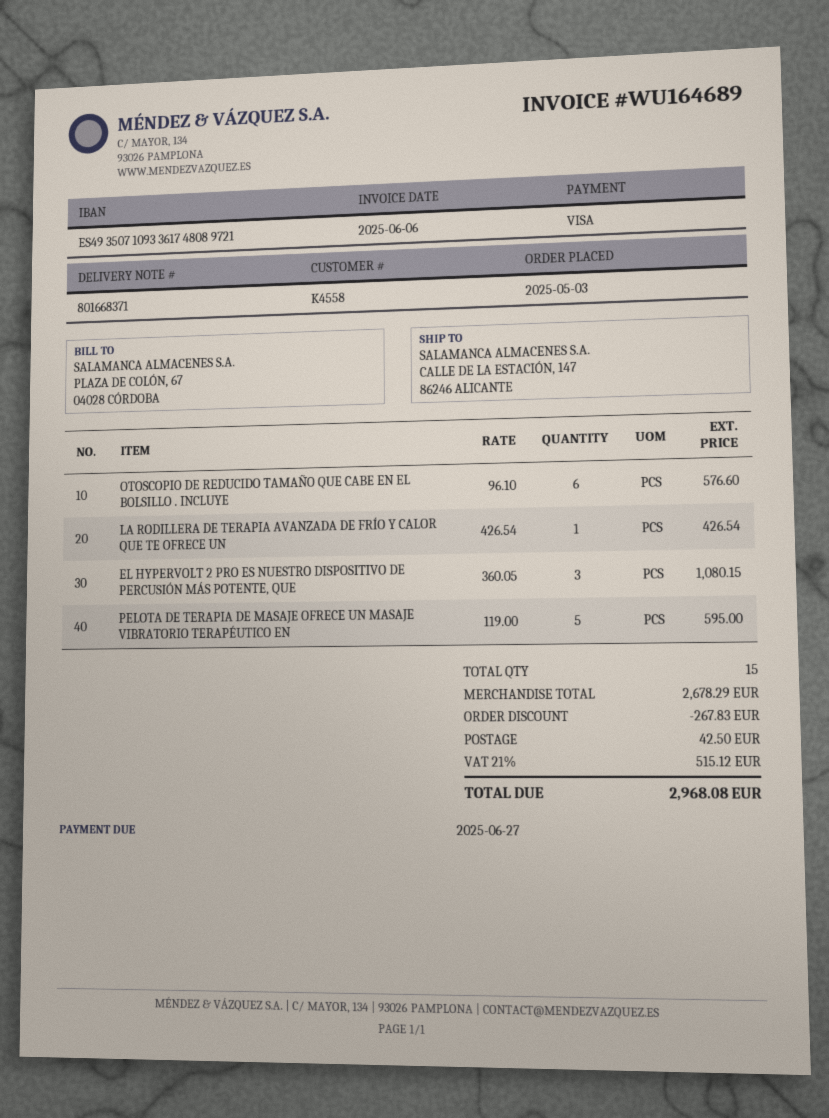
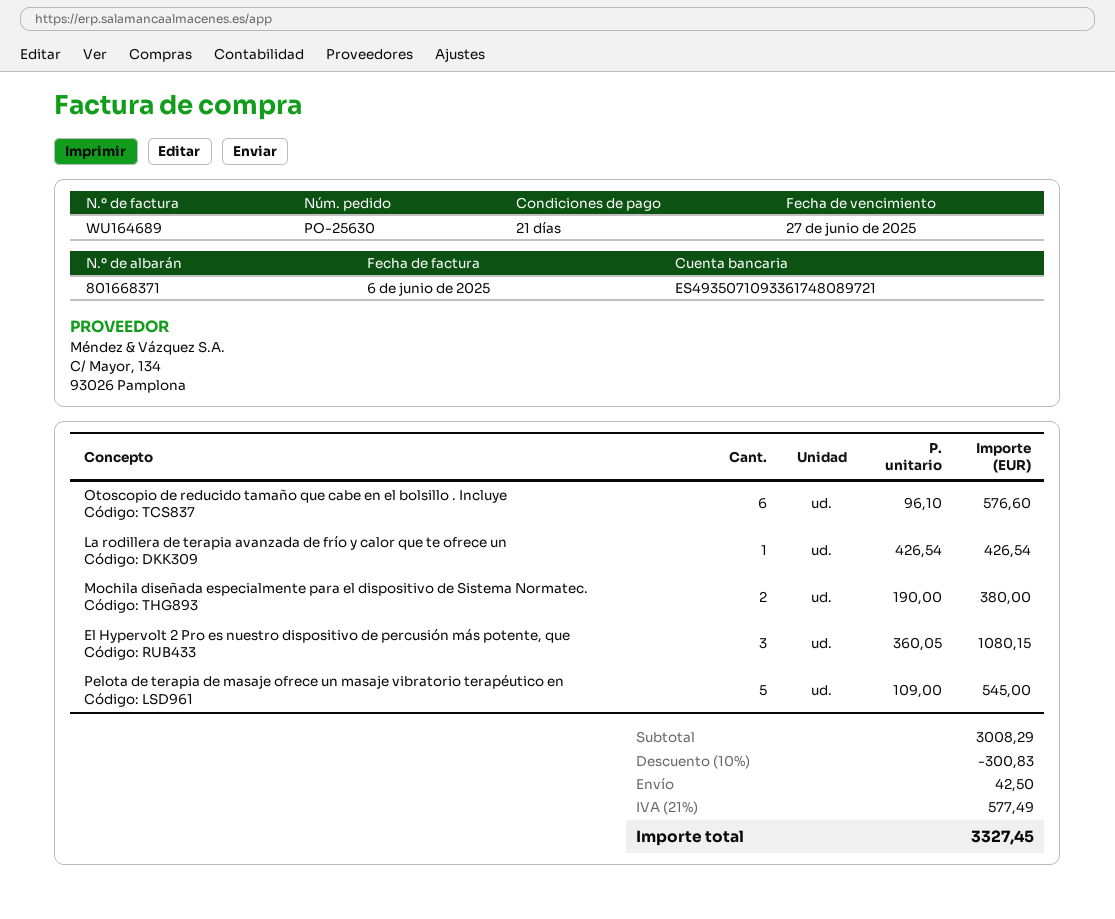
PELOTA DE TERAPIA DE MASAJE OFRECE UN MASAJE VIBRATORIO TERAPÉUTICO EN: 5 x 119.00 = 595.00 -> 5 x 109.00 = 545.00
Mochila diseñada especialmente para el dispositivo de Sistema Normatec.: none -> 2 x 190.00 = 380.00
subtotal: 2678.29 -> 3008.29
discount: 267.83 -> 300.83
tax: 21% = 515.12 -> 21% = 577.49
total: 2968.08 -> 3327.45

